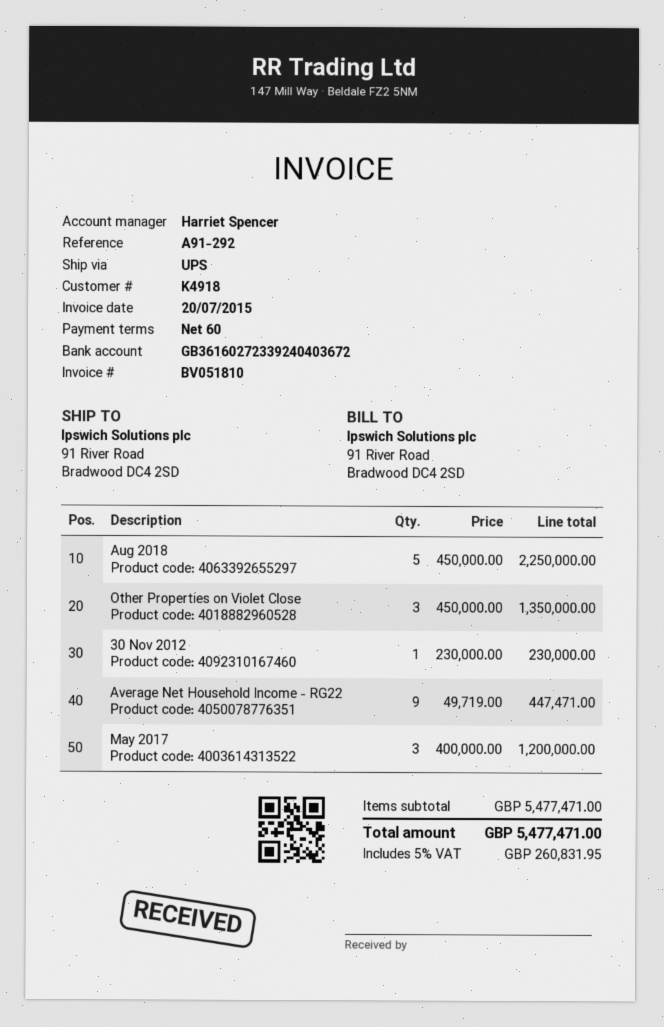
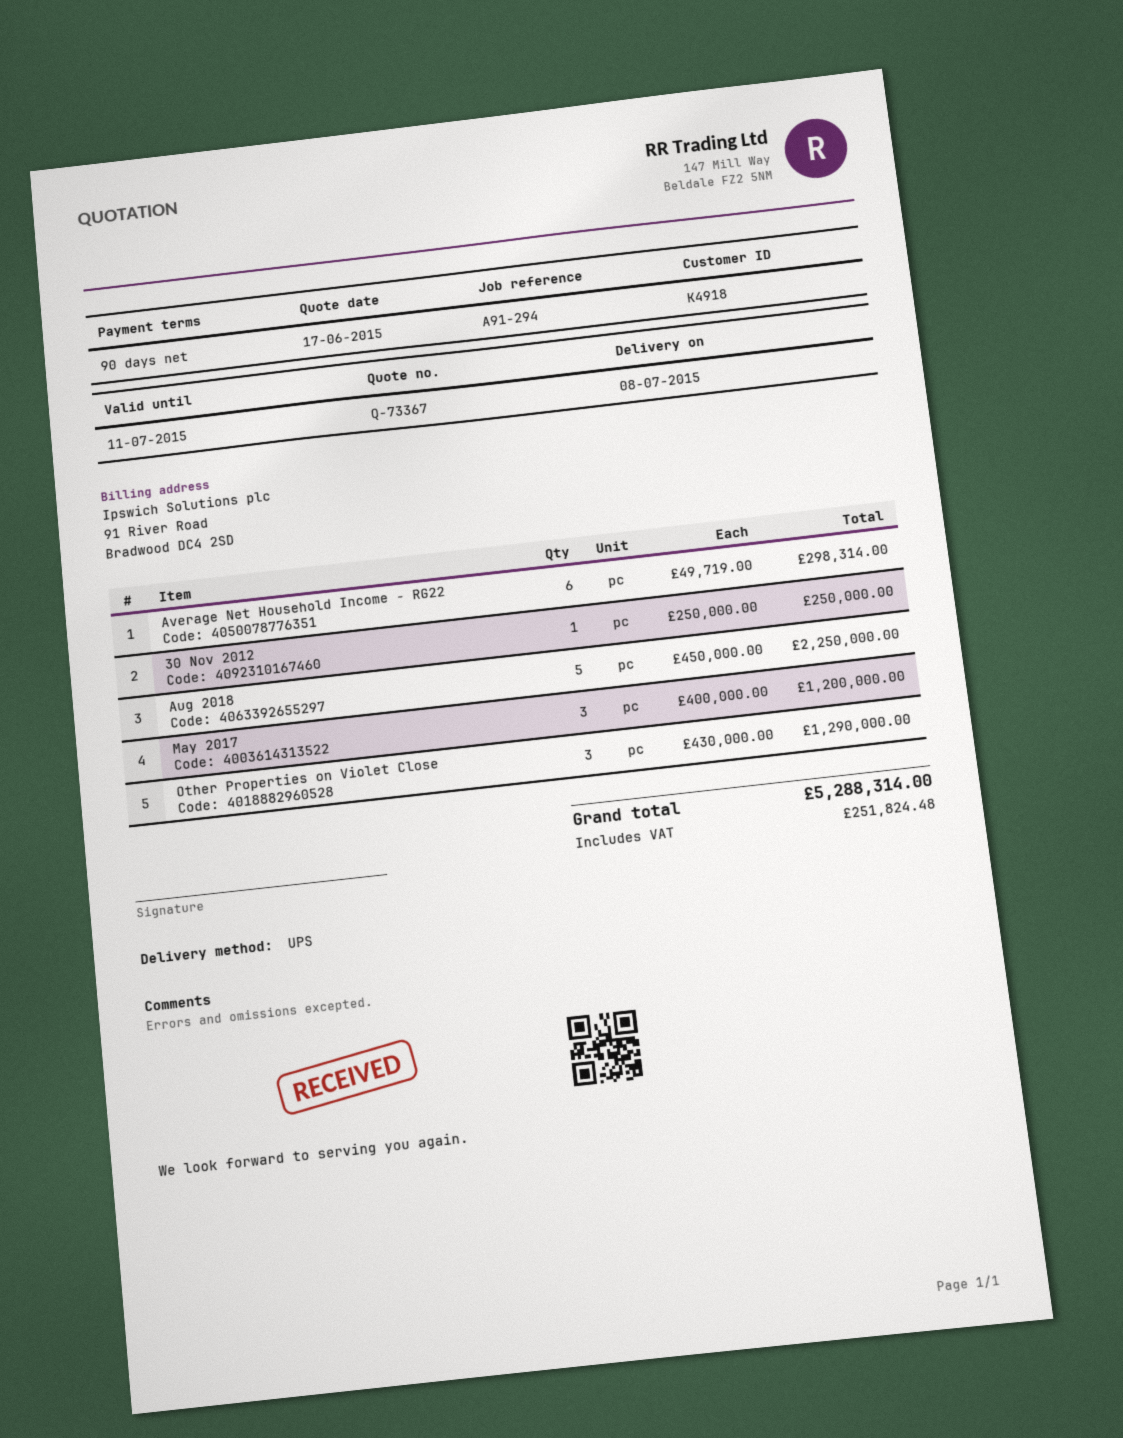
payment terms: 60 days -> 90 days
reference: A91-292 -> A91-294
Other Properties on Violet Close: 3 x 450000.00 = 1350000.00 -> 3 x 430000.00 = 1290000.00
30 Nov 2012: 1 x 230000.00 = 230000.00 -> 1 x 250000.00 = 250000.00
Average Net Household Income - RG22: 9 x 49719.00 = 447471.00 -> 6 x 49719.00 = 298314.00
tax: 260831.95 -> 251824.48
total: 5477471.00 -> 5288314.00

